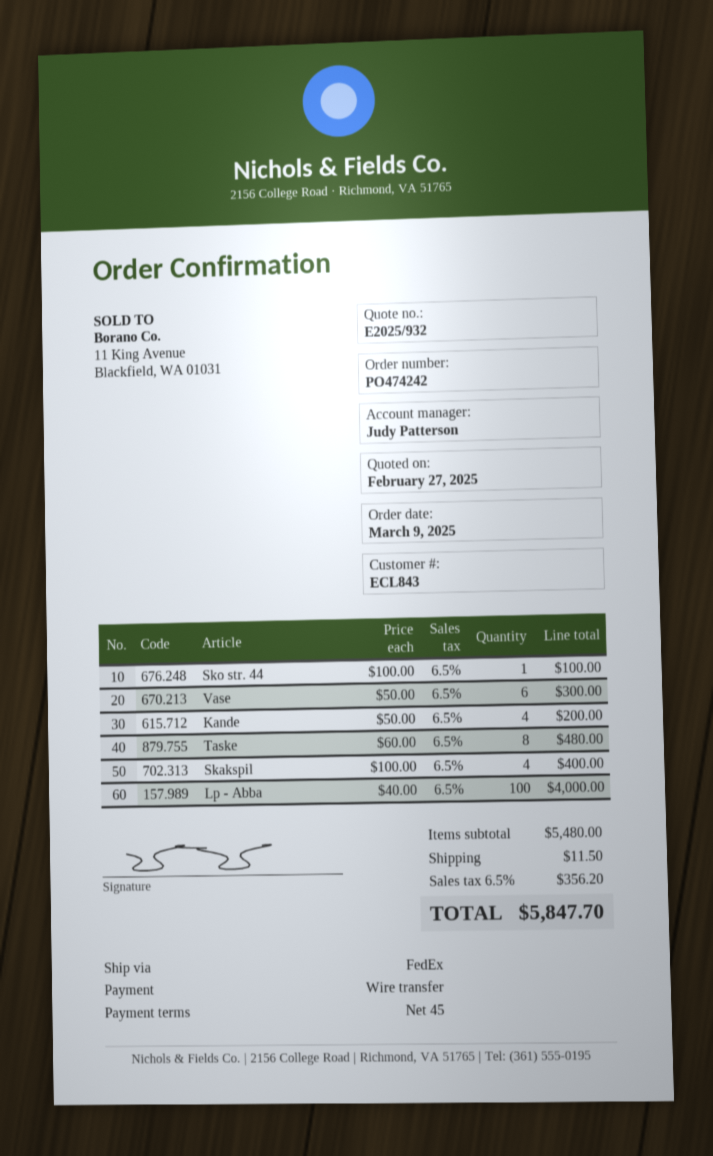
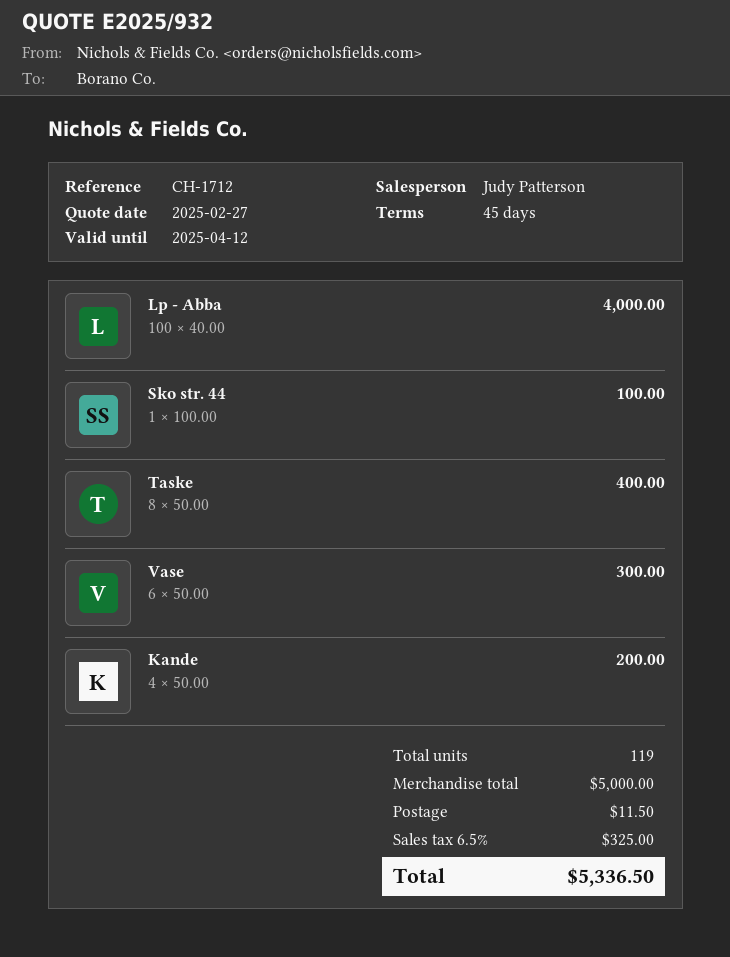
Taske: 8 x 60.00 = 480.00 -> 8 x 50.00 = 400.00
Skakspil: 4 x 100.00 = 400.00 -> none
subtotal: 5480.00 -> 5000.00
tax: 6.5% = 356.20 -> 6.5% = 325.00
total: 5847.70 -> 5336.50

